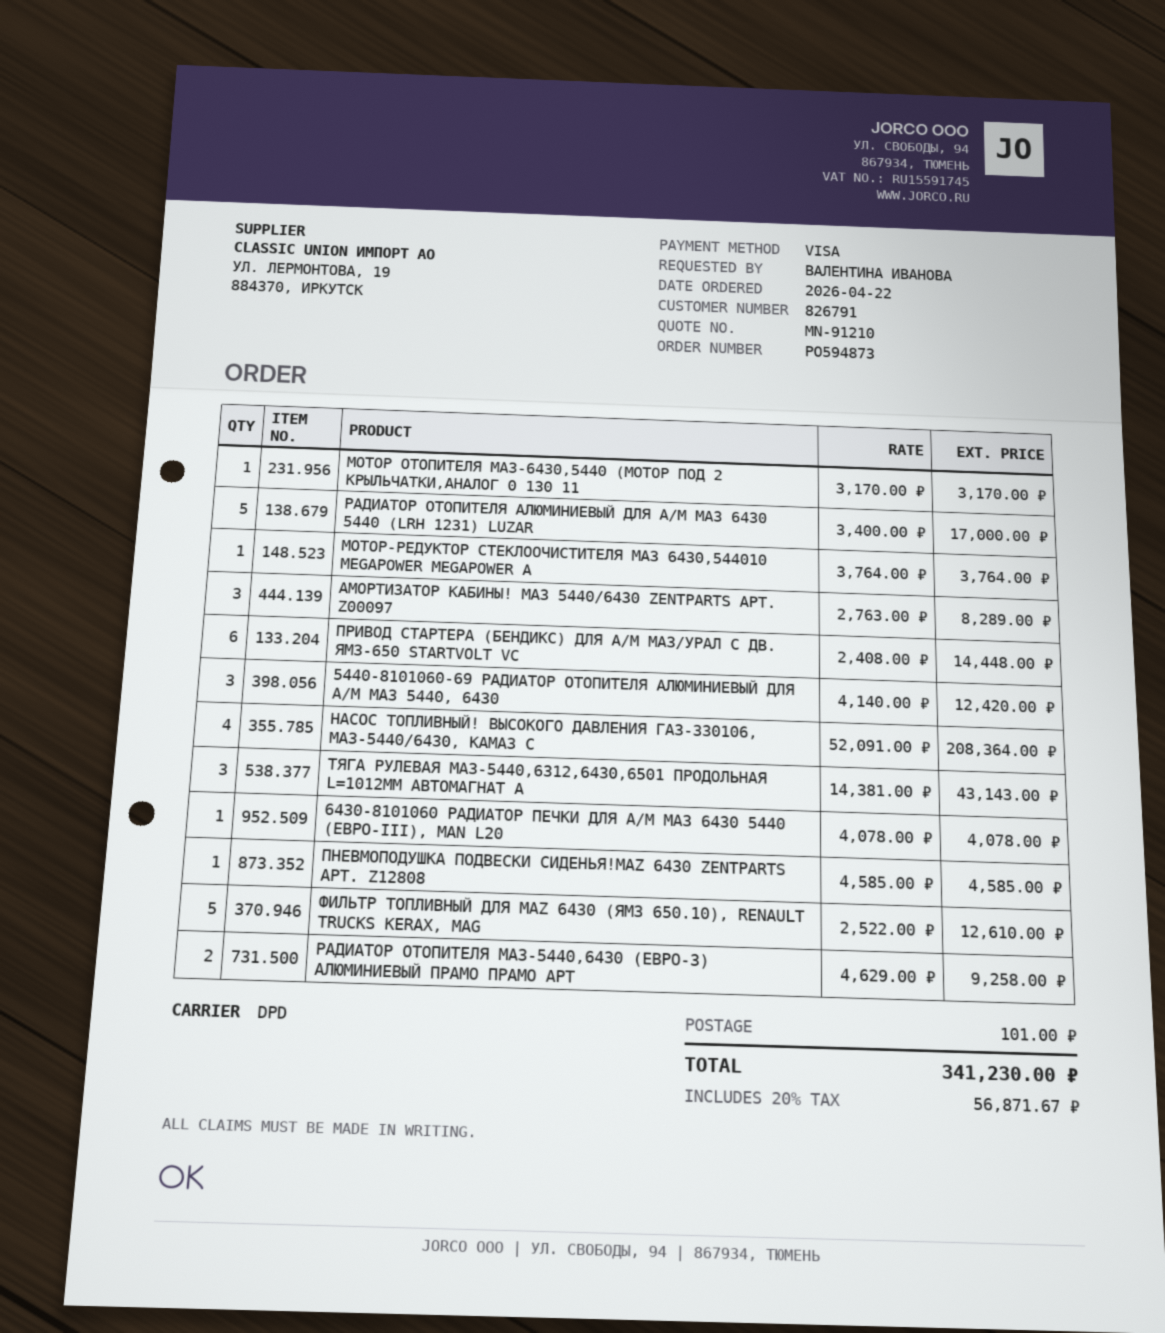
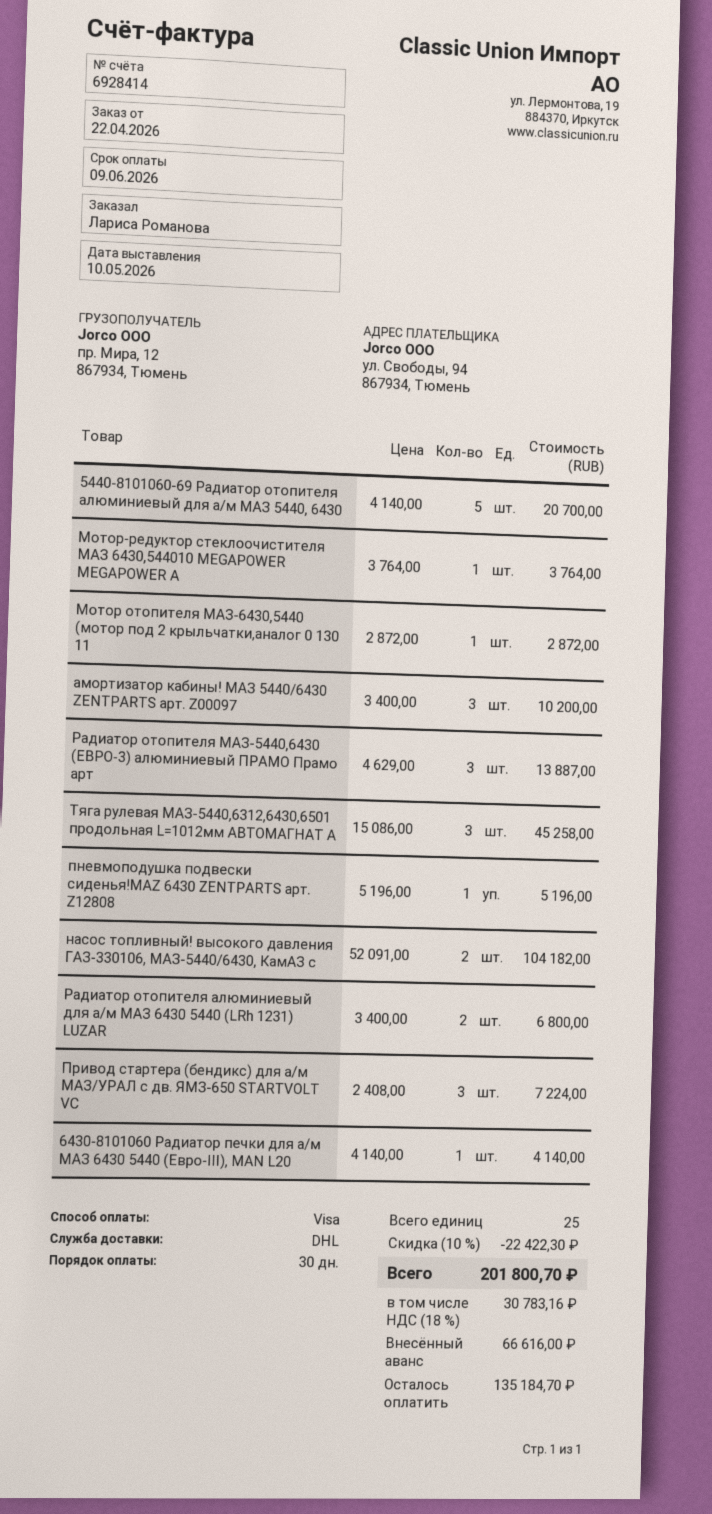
ordered by: ВАЛЕНТИНА ИВАНОВА -> Лариса Романова
shipping method: DPD -> DHL
МОТОР ОТОПИТЕЛЯ МАЗ-6430,5440 (МОТОР ПОД 2 КРЫЛЬЧАТКИ,АНАЛОГ 0 130 11: 1 x 3170.00 = 3170.00 -> 1 x 2872.00 = 2872.00
РАДИАТОР ОТОПИТЕЛЯ АЛЮМИНИЕВЫЙ ДЛЯ А/М МАЗ 6430 5440 (LRH 1231) LUZAR: 5 x 3400.00 = 17000.00 -> 2 x 3400.00 = 6800.00
АМОРТИЗАТОР КАБИНЫ! МАЗ 5440/6430 ZENTPARTS АРТ. Z00097: 3 x 2763.00 = 8289.00 -> 3 x 3400.00 = 10200.00
ПРИВОД СТАРТЕРА (БЕНДИКС) ДЛЯ А/М МАЗ/УРАЛ С ДВ. ЯМЗ-650 STARTVOLT VC: 6 x 2408.00 = 14448.00 -> 3 x 2408.00 = 7224.00
5440-8101060-69 РАДИАТОР ОТОПИТЕЛЯ АЛЮМИНИЕВЫЙ ДЛЯ А/М МАЗ 5440, 6430: 3 x 4140.00 = 12420.00 -> 5 x 4140.00 = 20700.00
НАСОС ТОПЛИВНЫЙ! ВЫСОКОГО ДАВЛЕНИЯ ГАЗ-330106, МАЗ-5440/6430, КАМАЗ С: 4 x 52091.00 = 208364.00 -> 2 x 52091.00 = 104182.00
ТЯГА РУЛЕВАЯ МАЗ-5440,6312,6430,6501 ПРОДОЛЬНАЯ L=1012ММ АВТОМАГНАТ А: 3 x 14381.00 = 43143.00 -> 3 x 15086.00 = 45258.00
6430-8101060 РАДИАТОР ПЕЧКИ ДЛЯ А/М МАЗ 6430 5440 (ЕВРО-III), MAN L20: 1 x 4078.00 = 4078.00 -> 1 x 4140.00 = 4140.00
ПНЕВМОПОДУШКА ПОДВЕСКИ СИДЕНЬЯ!MAZ 6430 ZENTPARTS АРТ. Z12808: 1 x 4585.00 = 4585.00 -> 1 x 5196.00 = 5196.00
ФИЛЬТР ТОПЛИВНЫЙ ДЛЯ MAZ 6430 (ЯМЗ 650.10), RENAULT TRUCKS KERAX, MAG: 5 x 2522.00 = 12610.00 -> none
РАДИАТОР ОТОПИТЕЛЯ МАЗ-5440,6430 (ЕВРО-3) АЛЮМИНИЕВЫЙ ПРАМО ПРАМО АРТ: 2 x 4629.00 = 9258.00 -> 3 x 4629.00 = 13887.00
discount: none -> 10% = 22422.30
shipping: 101.00 -> none
tax: 20% = 56871.67 -> 18% = 30783.16
total: 341230.00 -> 201800.70

